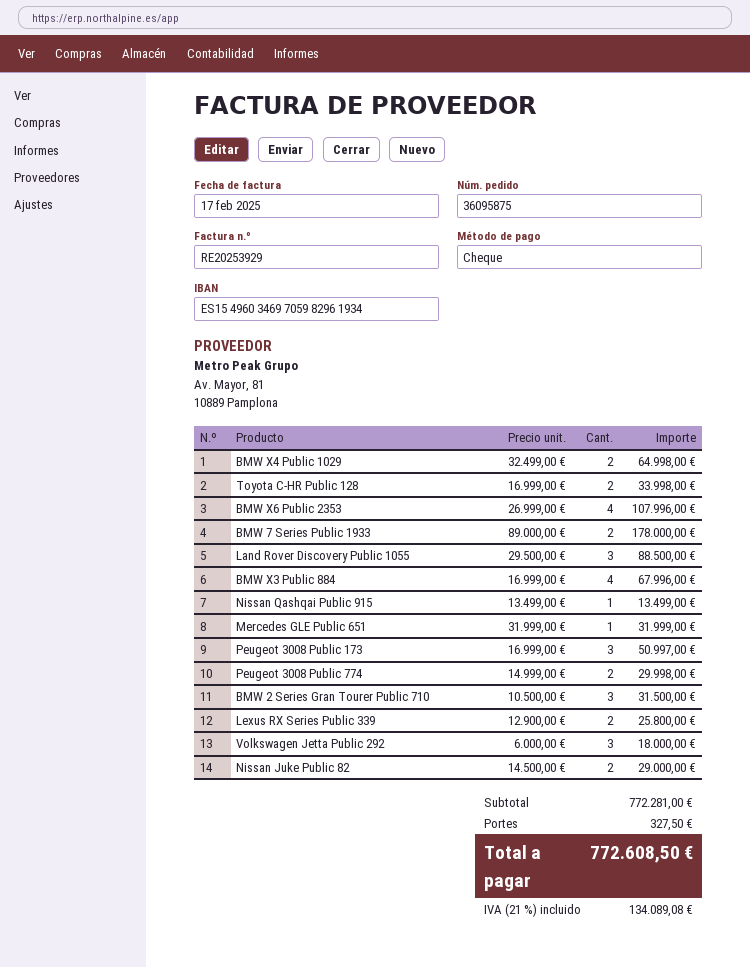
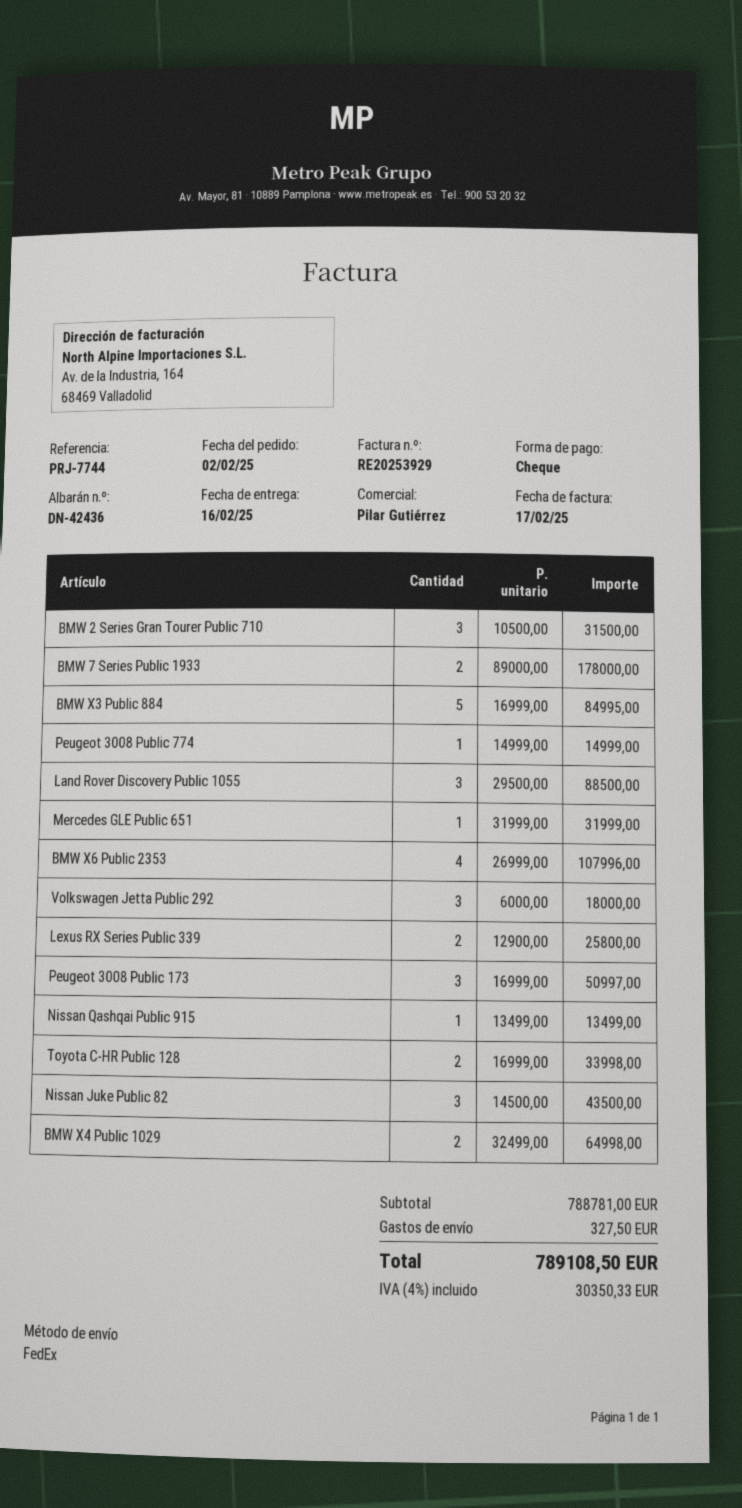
BMW X3 Public 884: 4 x 16999.00 = 67996.00 -> 5 x 16999.00 = 84995.00
Peugeot 3008 Public 774: 2 x 14999.00 = 29998.00 -> 1 x 14999.00 = 14999.00
Nissan Juke Public 82: 2 x 14500.00 = 29000.00 -> 3 x 14500.00 = 43500.00
subtotal: 772281.00 -> 788781.00
tax: 21% = 134089.08 -> 4% = 30350.33
total: 772608.50 -> 789108.50

